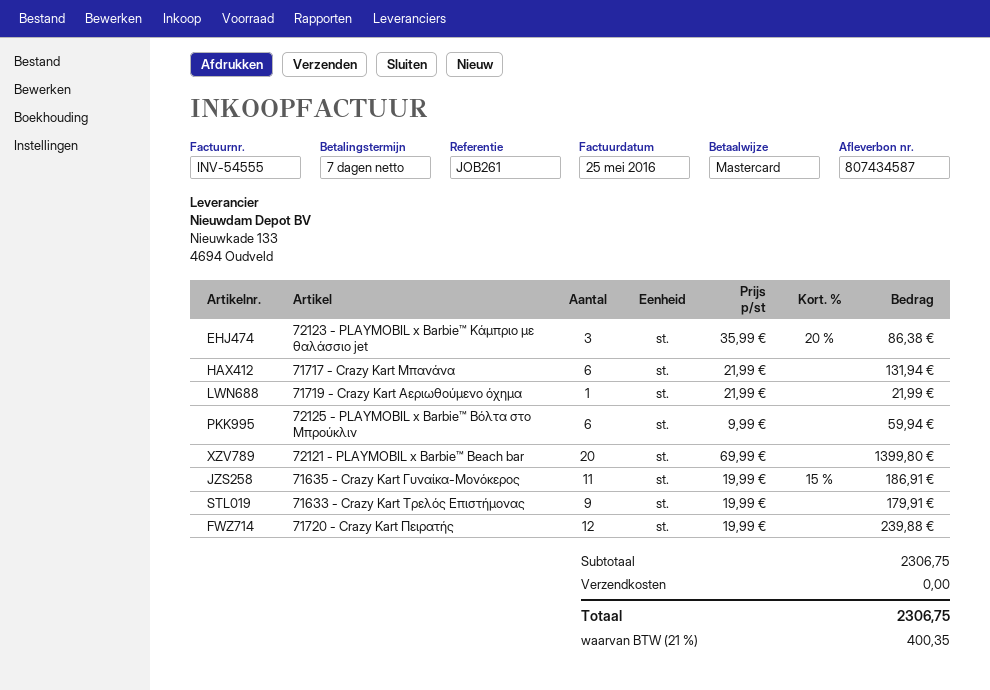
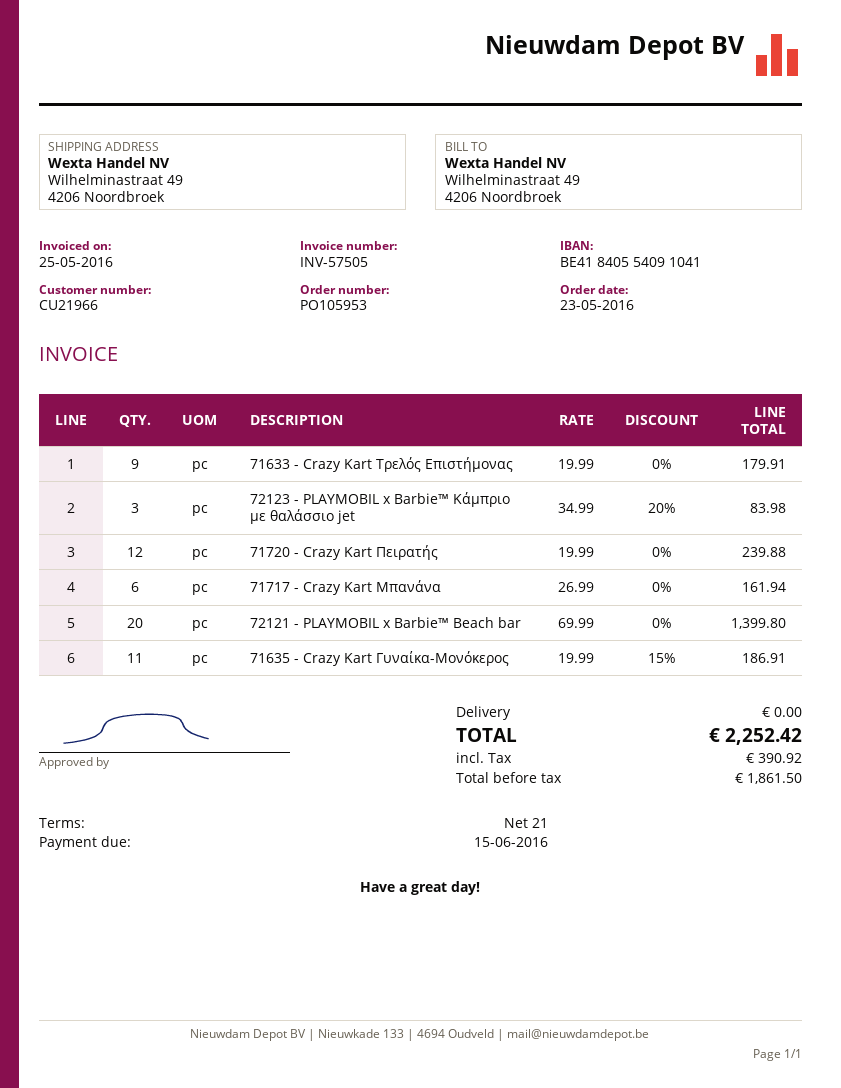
invoice number: INV-54555 -> INV-57505
payment terms: 7 days -> 21 days
72123 - PLAYMOBIL x Barbie™ Κάμπριο με θαλάσσιο jet: 3 x 35.99 - 20% = 86.38 -> 3 x 34.99 - 20% = 83.98
71717 - Crazy Kart Μπανάνα: 6 x 21.99 = 131.94 -> 6 x 26.99 = 161.94
71719 - Crazy Kart Αεριωθούμενο όχημα: 1 x 21.99 = 21.99 -> none
72125 - PLAYMOBIL x Barbie™ Βόλτα στο Μπρούκλιν: 6 x 9.99 = 59.94 -> none
tax: 400.35 -> 390.92
total: 2306.75 -> 2252.42

